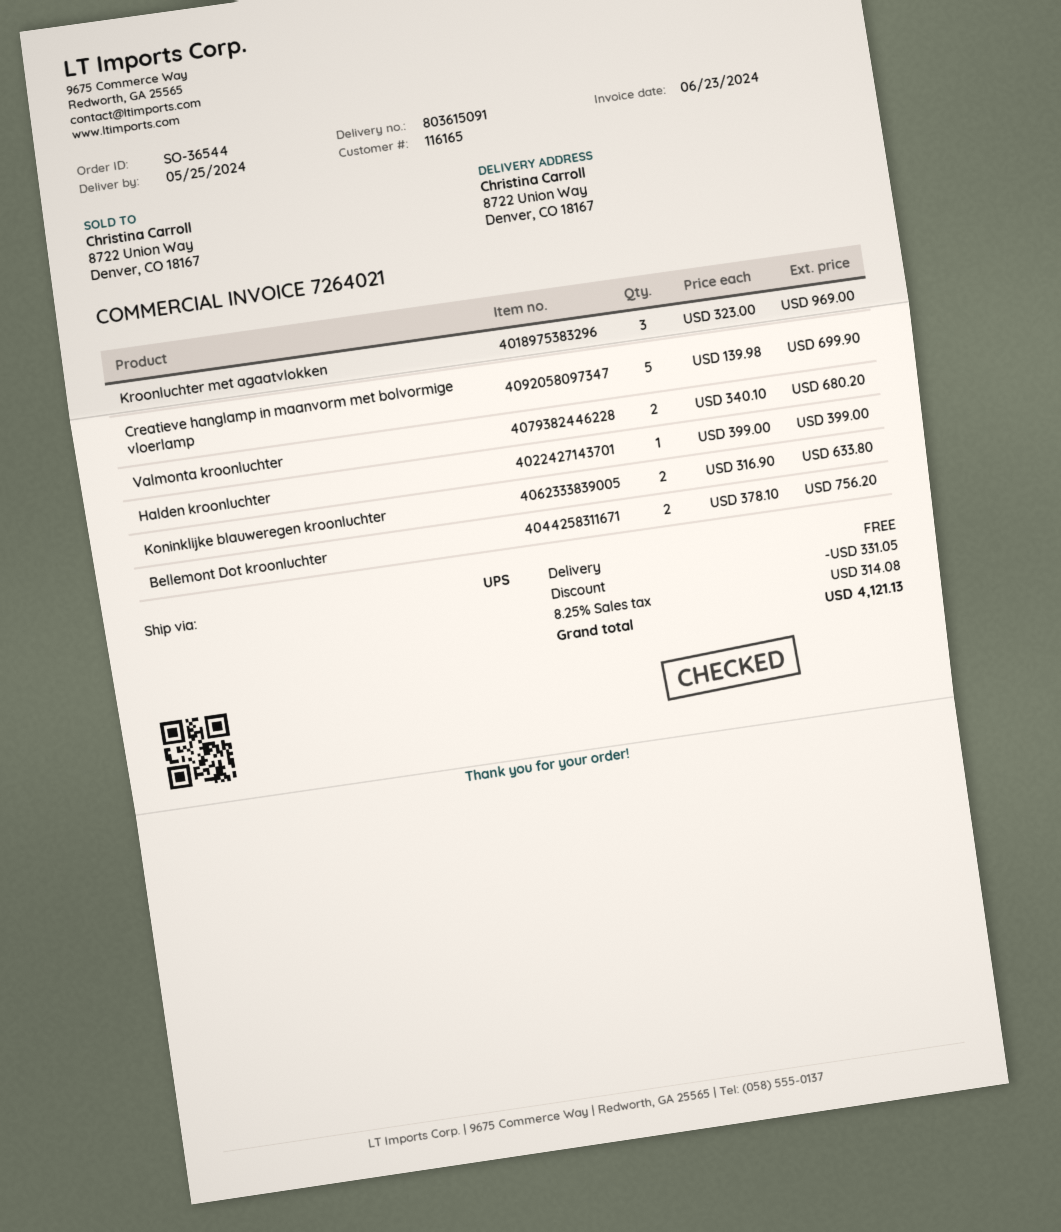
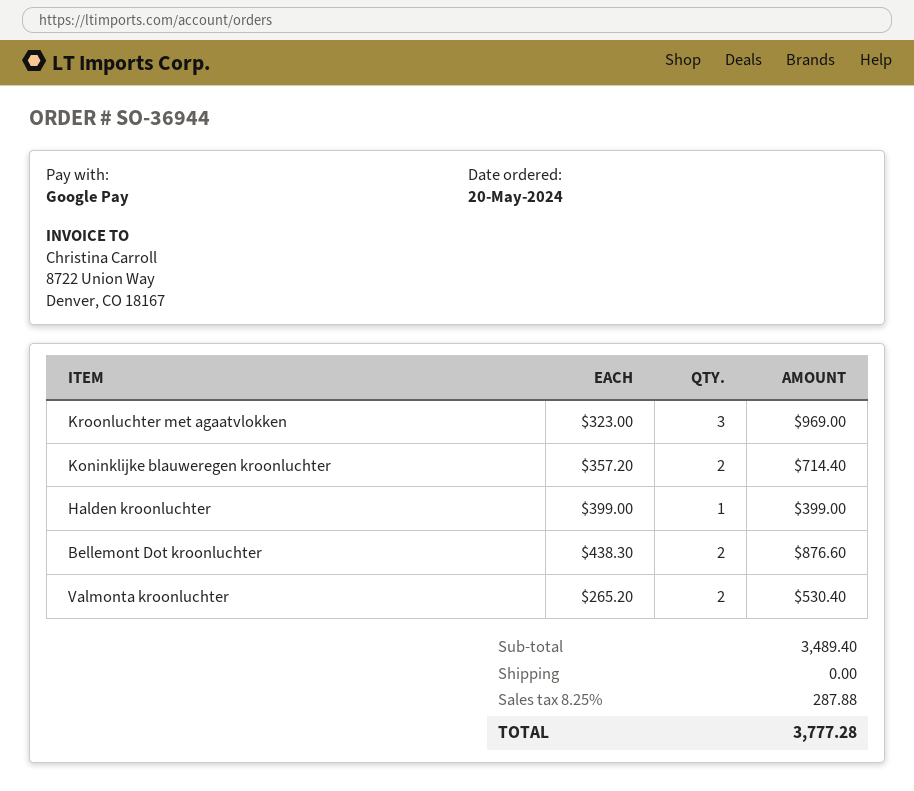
order number: SO-36544 -> SO-36944
Creatieve hanglamp in maanvorm met bolvormige vloerlamp: 5 x 139.98 = 699.90 -> none
Valmonta kroonluchter: 2 x 340.10 = 680.20 -> 2 x 265.20 = 530.40
Koninklijke blauweregen kroonluchter: 2 x 316.90 = 633.80 -> 2 x 357.20 = 714.40
Bellemont Dot kroonluchter: 2 x 378.10 = 756.20 -> 2 x 438.30 = 876.60
discount: 331.05 -> none
tax: 8.25% = 314.08 -> 8.25% = 287.88
total: 4121.13 -> 3777.28

